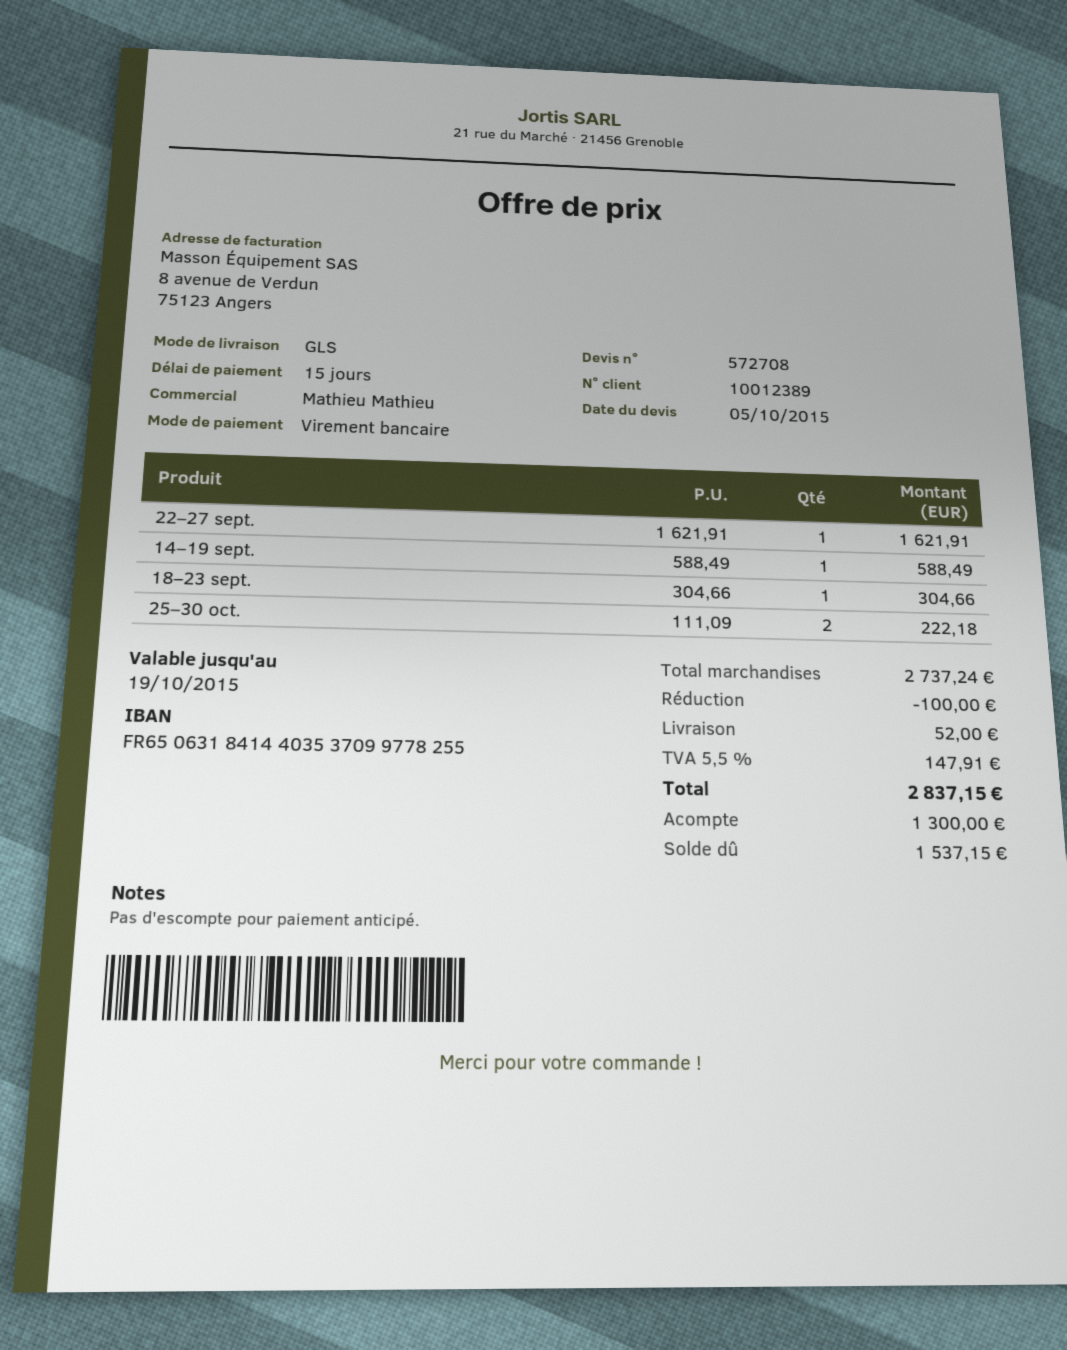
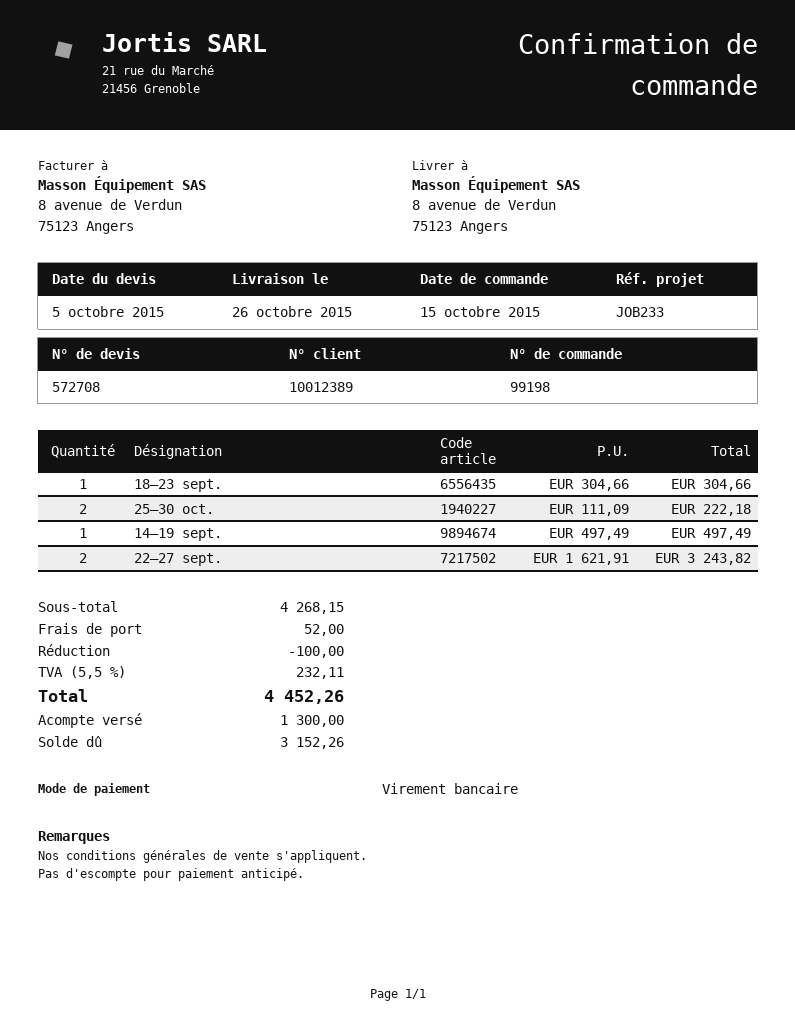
22–27 sept.: 1 x 1621.91 = 1621.91 -> 2 x 1621.91 = 3243.82
14–19 sept.: 1 x 588.49 = 588.49 -> 1 x 497.49 = 497.49
subtotal: 2737.24 -> 4268.15
tax: 5.5% = 147.91 -> 5.5% = 232.11
total: 2837.15 -> 4452.26
balance: 1537.15 -> 3152.26

